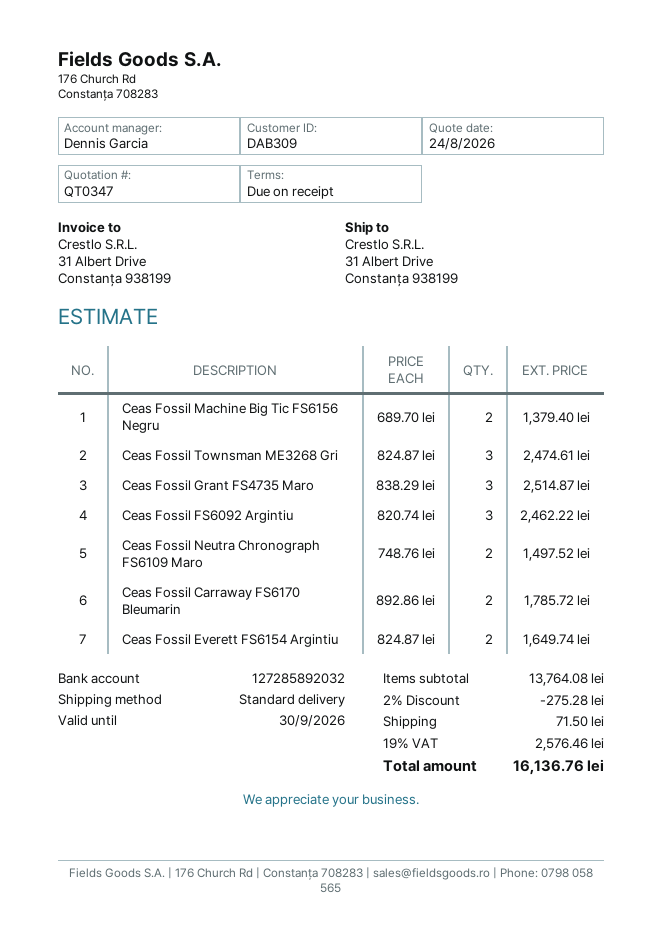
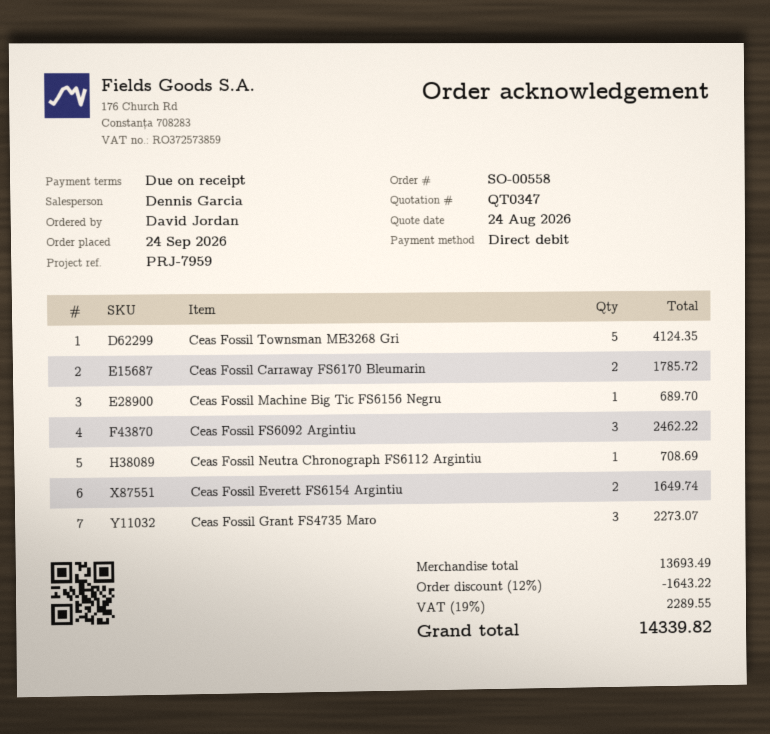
Ceas Fossil Machine Big Tic FS6156 Negru: 2 for 1379.40 -> 1 for 689.70
Ceas Fossil Townsman ME3268 Gri: 3 for 2474.61 -> 5 for 4124.35
Ceas Fossil Grant FS4735 Maro: 3 for 2514.87 -> 3 for 2273.07
Ceas Fossil Neutra Chronograph FS6109 Maro: 2 for 1497.52 -> none
Ceas Fossil Neutra Chronograph FS6112 Argintiu: none -> 1 for 708.69
subtotal: 13764.08 -> 13693.49
discount: 2% = 275.28 -> 12% = 1643.22
shipping: 71.50 -> none
tax: 19% = 2576.46 -> 19% = 2289.55
total: 16136.76 -> 14339.82

